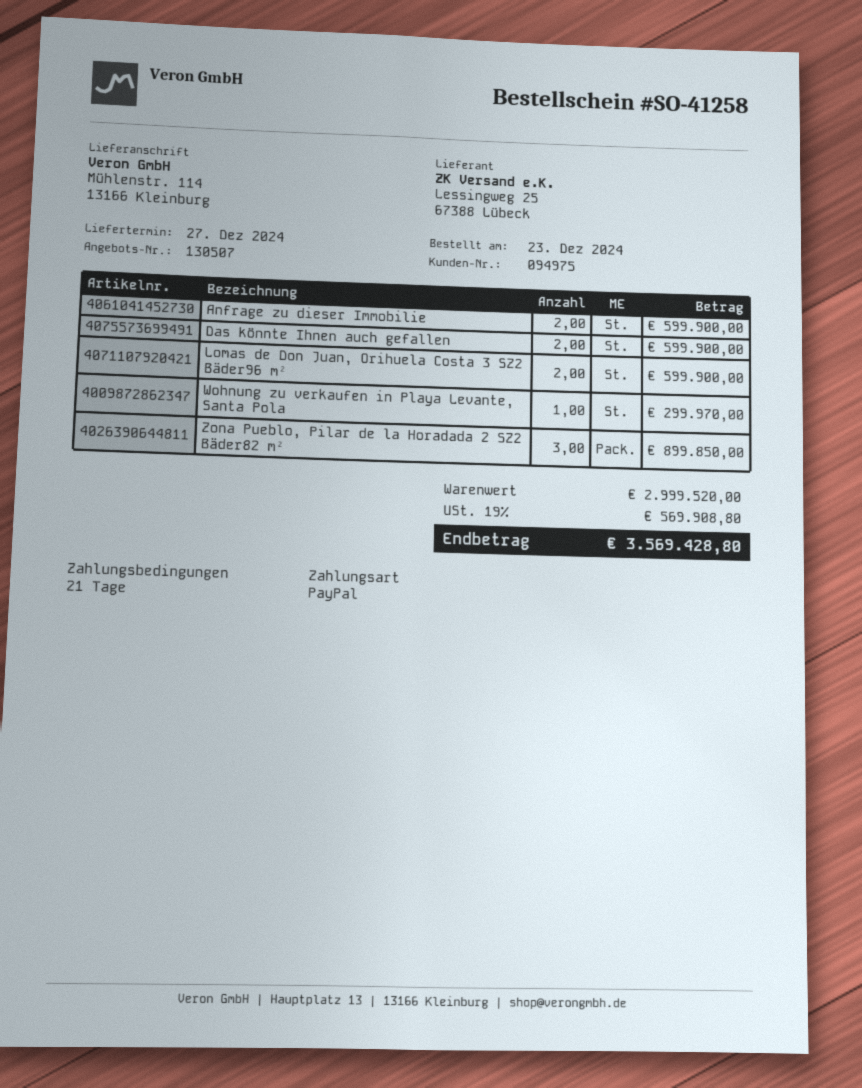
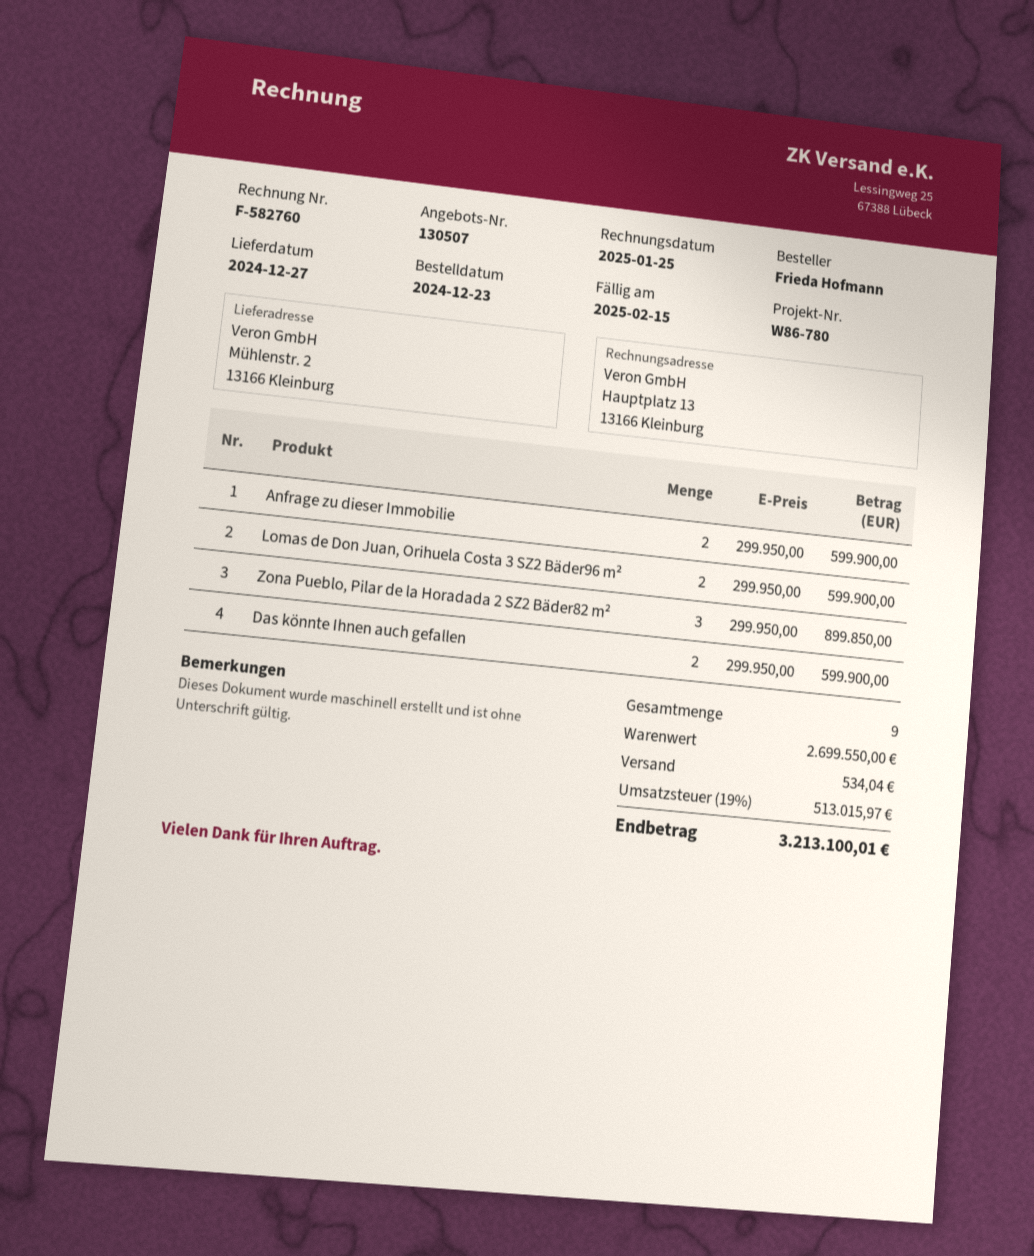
ship to: Mühlenstr. 114, 13166 Kleinburg -> Mühlenstr. 2, 13166 Kleinburg
Wohnung zu verkaufen in Playa Levante, Santa Pola: 1 for 299970.00 -> none
subtotal: 2999520.00 -> 2699550.00
shipping: none -> 534.04
tax: 19% = 569908.80 -> 19% = 513015.97
total: 3569428.80 -> 3213100.01

